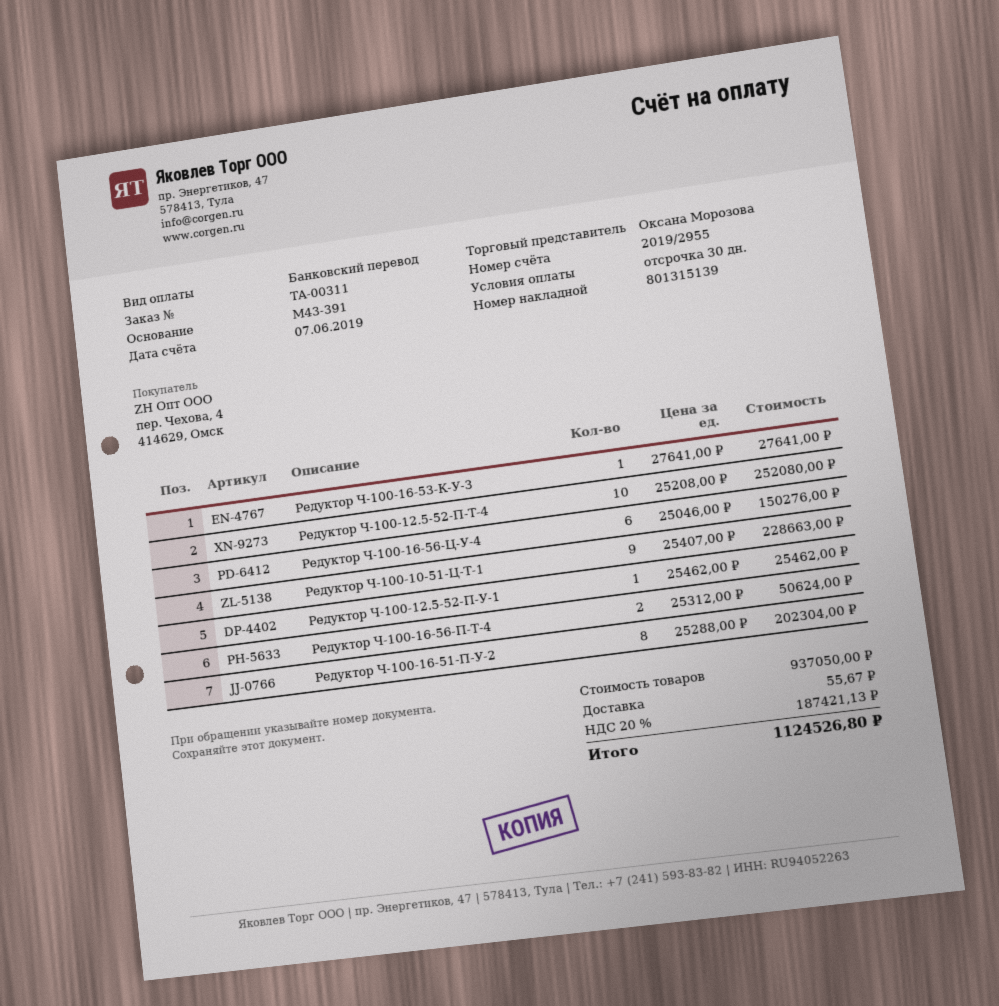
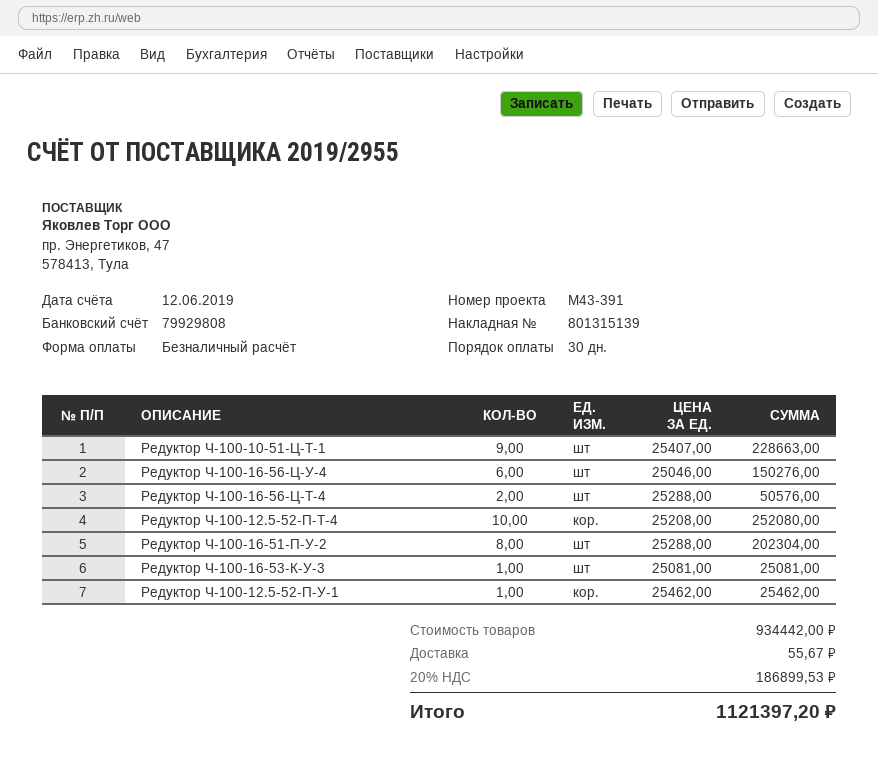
invoice date: 2019-06-07 -> 2019-06-12
Редуктор Ч-100-16-53-К-У-3: 1 x 27641.00 = 27641.00 -> 1 x 25081.00 = 25081.00
Редуктор Ч-100-16-56-П-Т-4: 2 x 25312.00 = 50624.00 -> none
Редуктор Ч-100-16-56-Ц-Т-4: none -> 2 x 25288.00 = 50576.00
subtotal: 937050.00 -> 934442.00
tax: 20% = 187421.13 -> 20% = 186899.53
total: 1124526.80 -> 1121397.20

